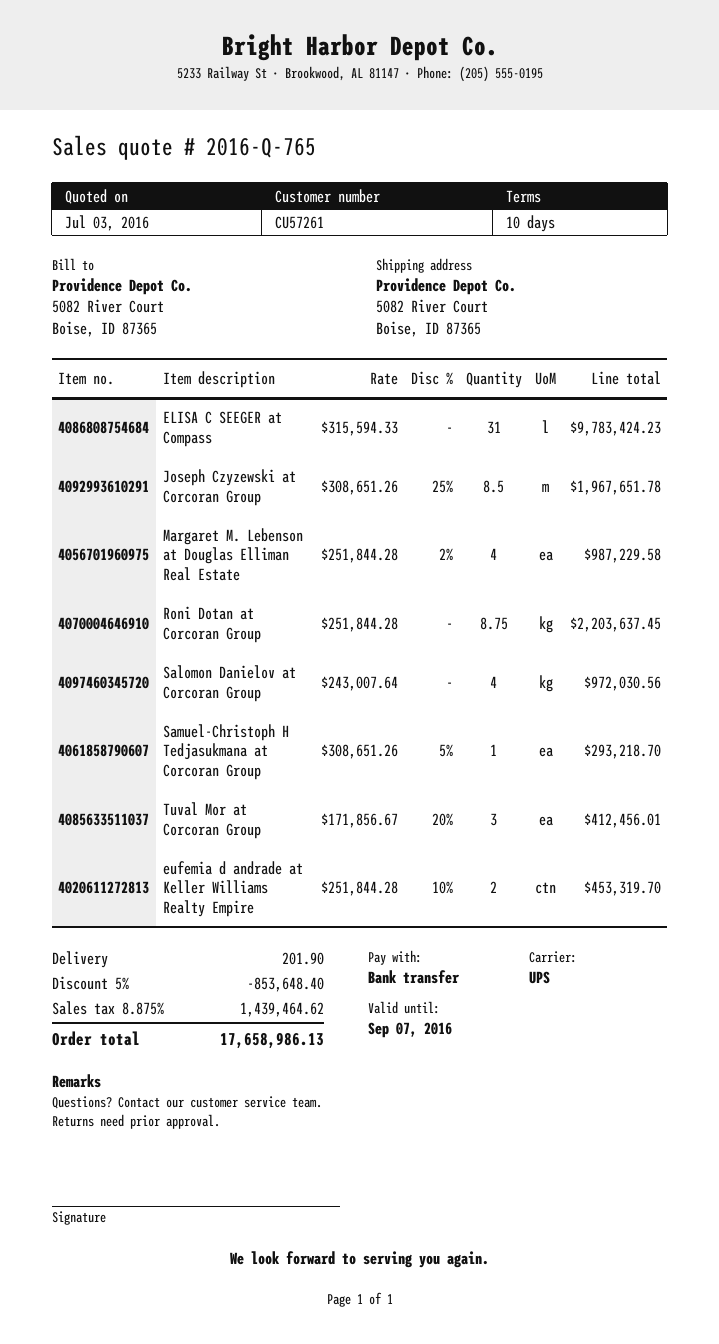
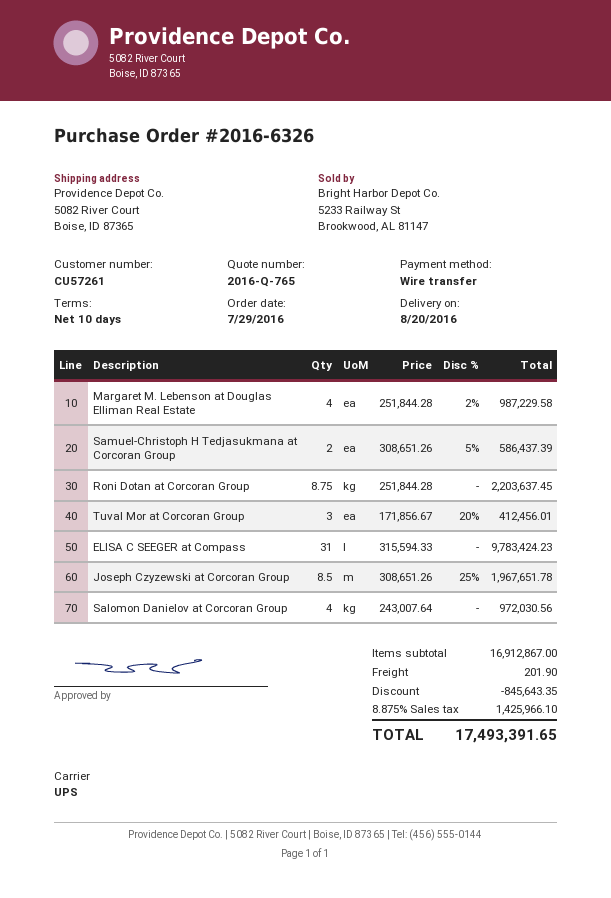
Samuel-Christoph H Tedjasukmana at Corcoran Group: 1 x 308651.26 - 5% = 293218.70 -> 2 x 308651.26 - 5% = 586437.39
eufemia d andrade at Keller Williams Realty Empire: 2 x 251844.28 - 10% = 453319.70 -> none
discount: 853648.40 -> 845643.35
tax: 8.875% = 1439464.62 -> 8.875% = 1425966.10
total: 17658986.13 -> 17493391.65

